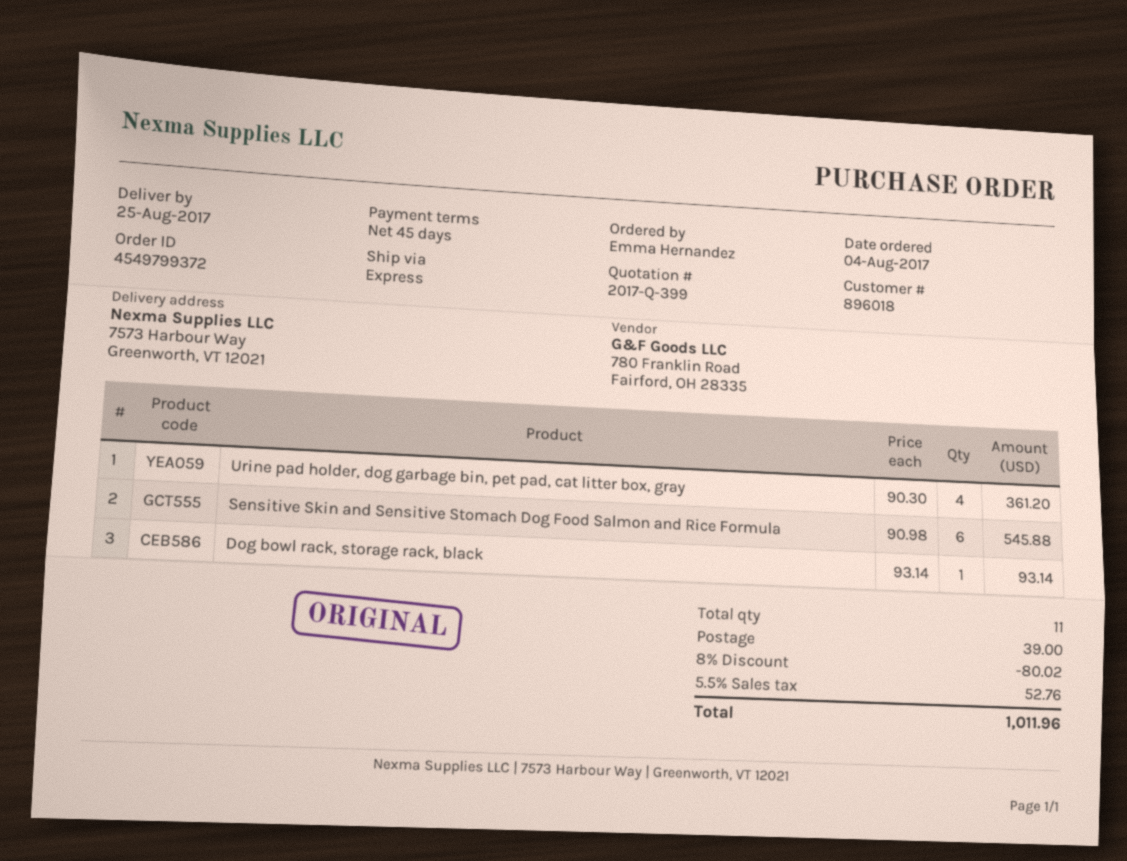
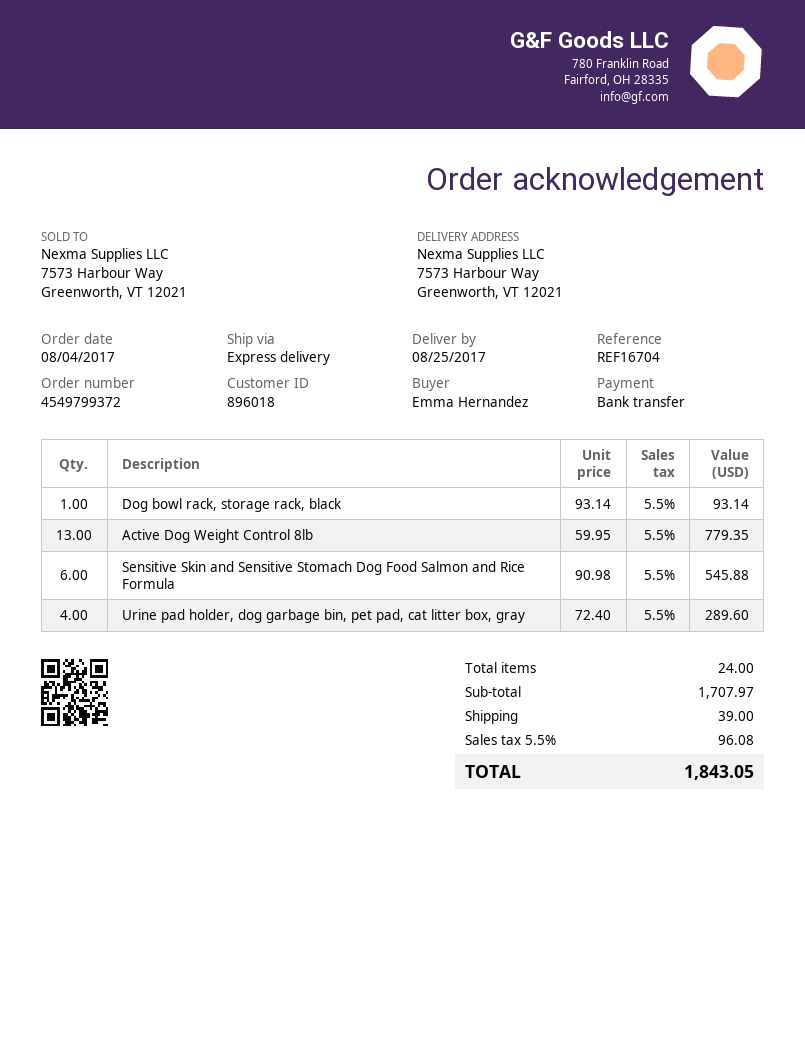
Urine pad holder, dog garbage bin, pet pad, cat litter box, gray: 4 x 90.30 = 361.20 -> 4 x 72.40 = 289.60
Active Dog Weight Control 8lb: none -> 13 x 59.95 = 779.35
total quantity: 11 -> 24
discount: 8% = 80.02 -> none
tax: 5.5% = 52.76 -> 5.5% = 96.08
total: 1011.96 -> 1843.05

